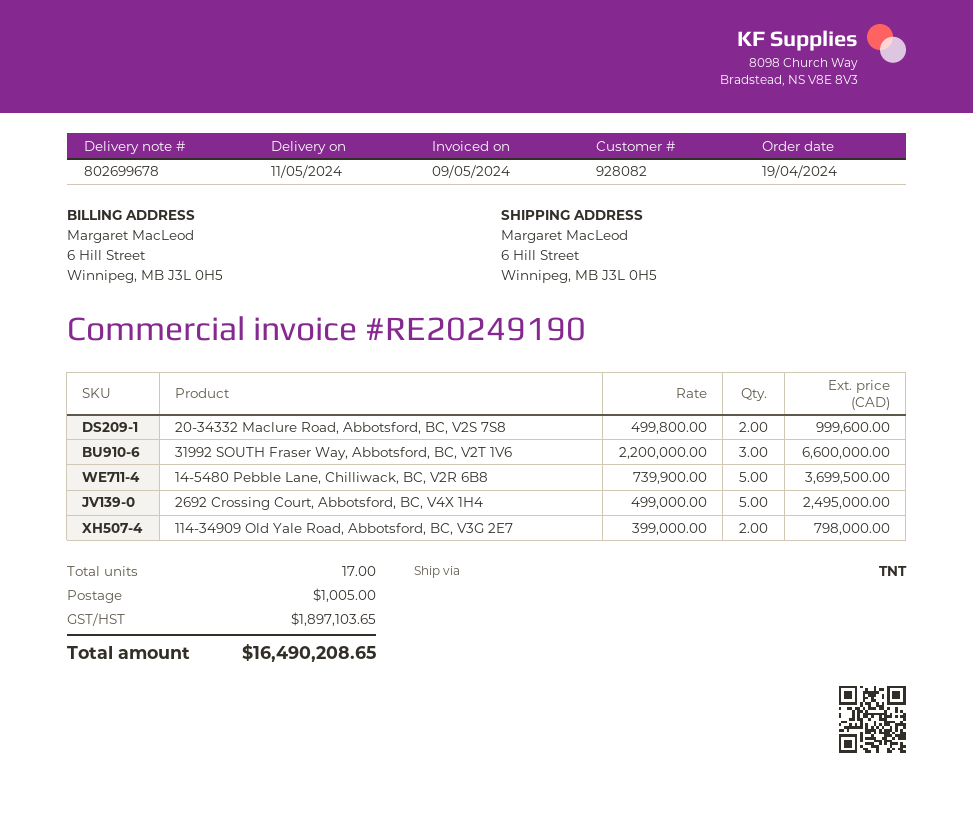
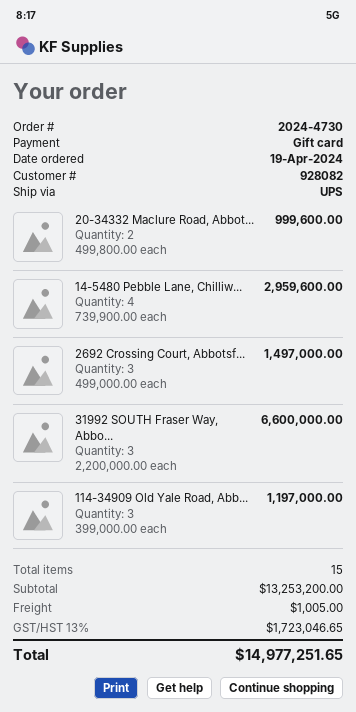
shipping method: TNT -> UPS
14-5480 Pebble Lane, Chilliwack, BC, V2R 6B8: 5 x 739900.00 = 3699500.00 -> 4 x 739900.00 = 2959600.00
2692 Crossing Court, Abbotsford, BC, V4X 1H4: 5 x 499000.00 = 2495000.00 -> 3 x 499000.00 = 1497000.00
114-34909 Old Yale Road, Abbotsford, BC, V3G 2E7: 2 x 399000.00 = 798000.00 -> 3 x 399000.00 = 1197000.00
total quantity: 17 -> 15
tax: 1897103.65 -> 1723046.65
total: 16490208.65 -> 14977251.65

